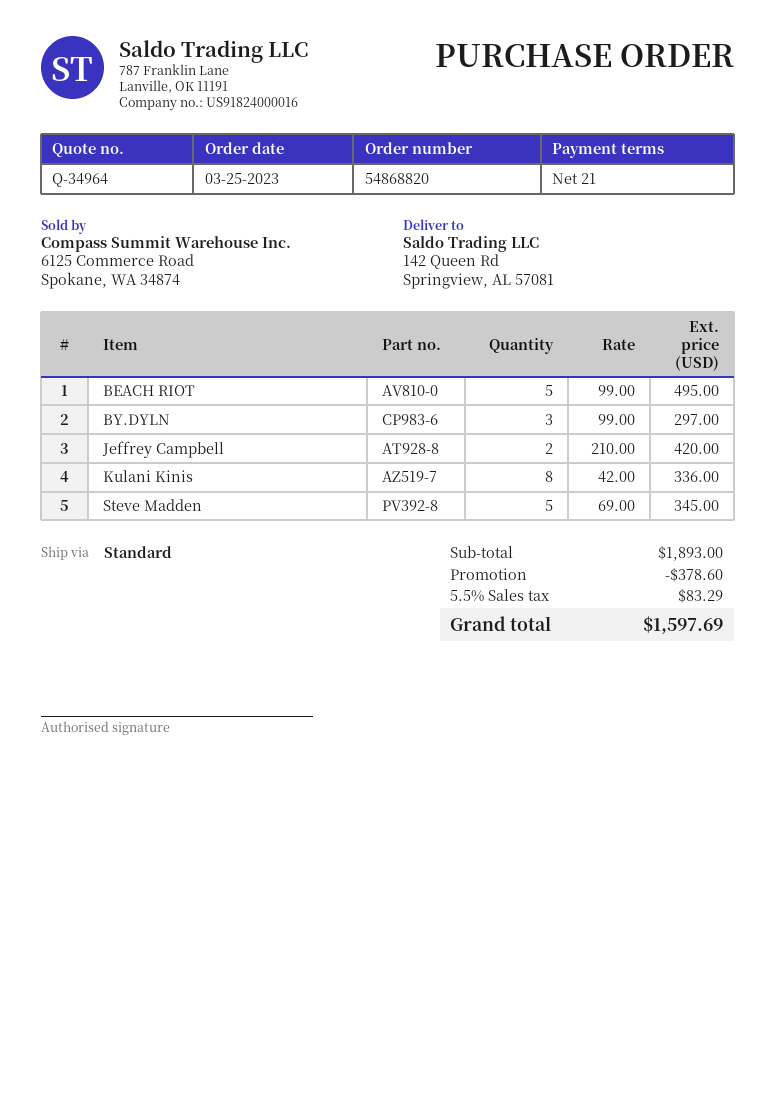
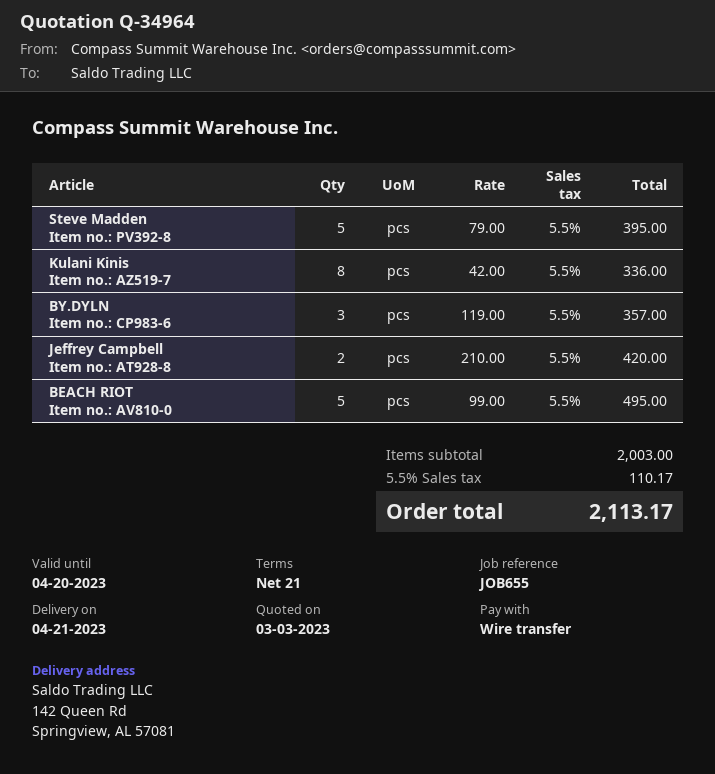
BY.DYLN: 3 x 99.00 = 297.00 -> 3 x 119.00 = 357.00
Steve Madden: 5 x 69.00 = 345.00 -> 5 x 79.00 = 395.00
subtotal: 1893.00 -> 2003.00
discount: 378.60 -> none
tax: 5.5% = 83.29 -> 5.5% = 110.17
total: 1597.69 -> 2113.17

